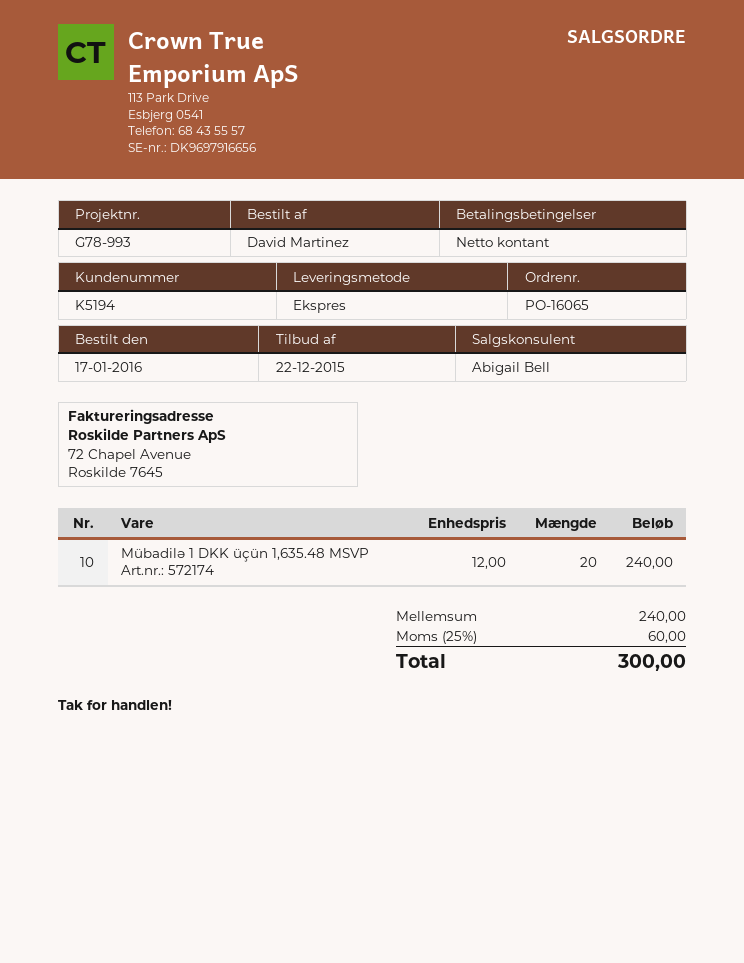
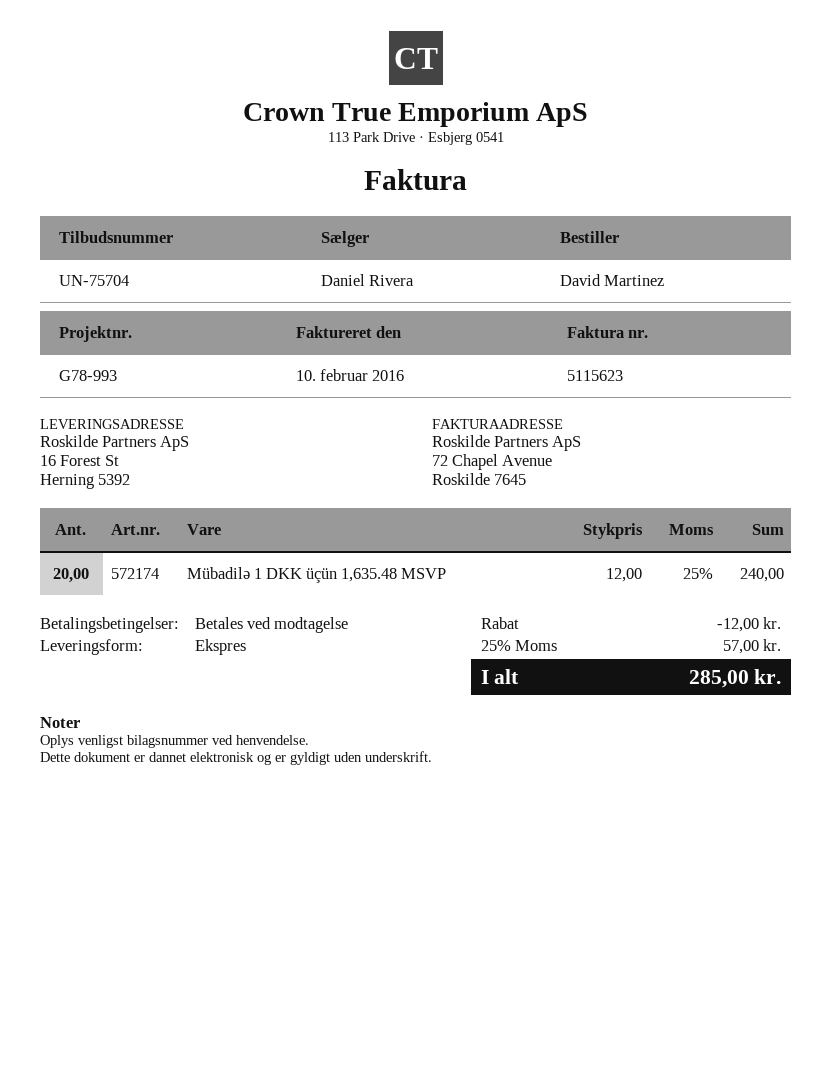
sales rep: Abigail Bell -> Daniel Rivera
discount: none -> 12.00
tax: 25% = 60.00 -> 25% = 57.00
total: 300.00 -> 285.00

